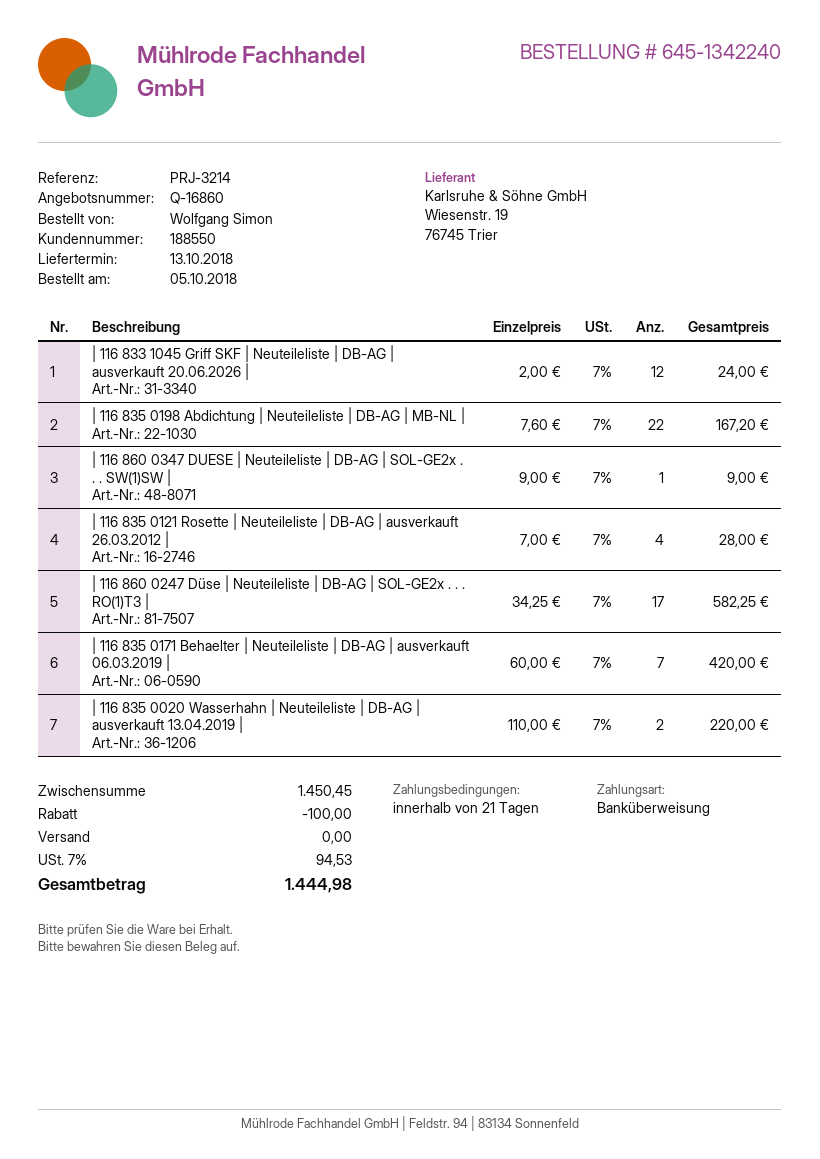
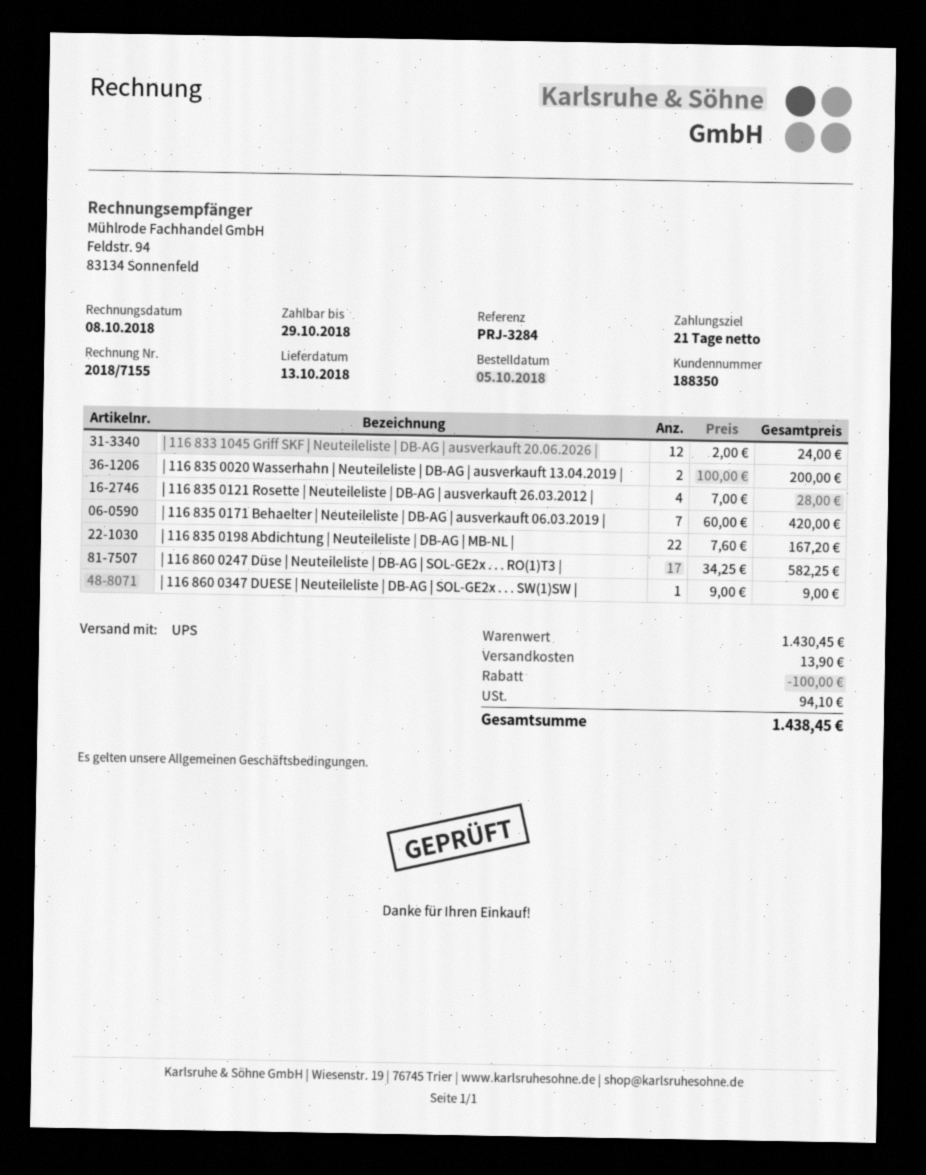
customer number: 188550 -> 188350
reference: PRJ-3214 -> PRJ-3284
| 116 835 0020 Wasserhahn | Neuteileliste | DB-AG | ausverkauft 13.04.2019 |: 2 x 110.00 = 220.00 -> 2 x 100.00 = 200.00
subtotal: 1450.45 -> 1430.45
shipping: 0.00 -> 13.90
tax: 94.53 -> 94.10
total: 1444.98 -> 1438.45

